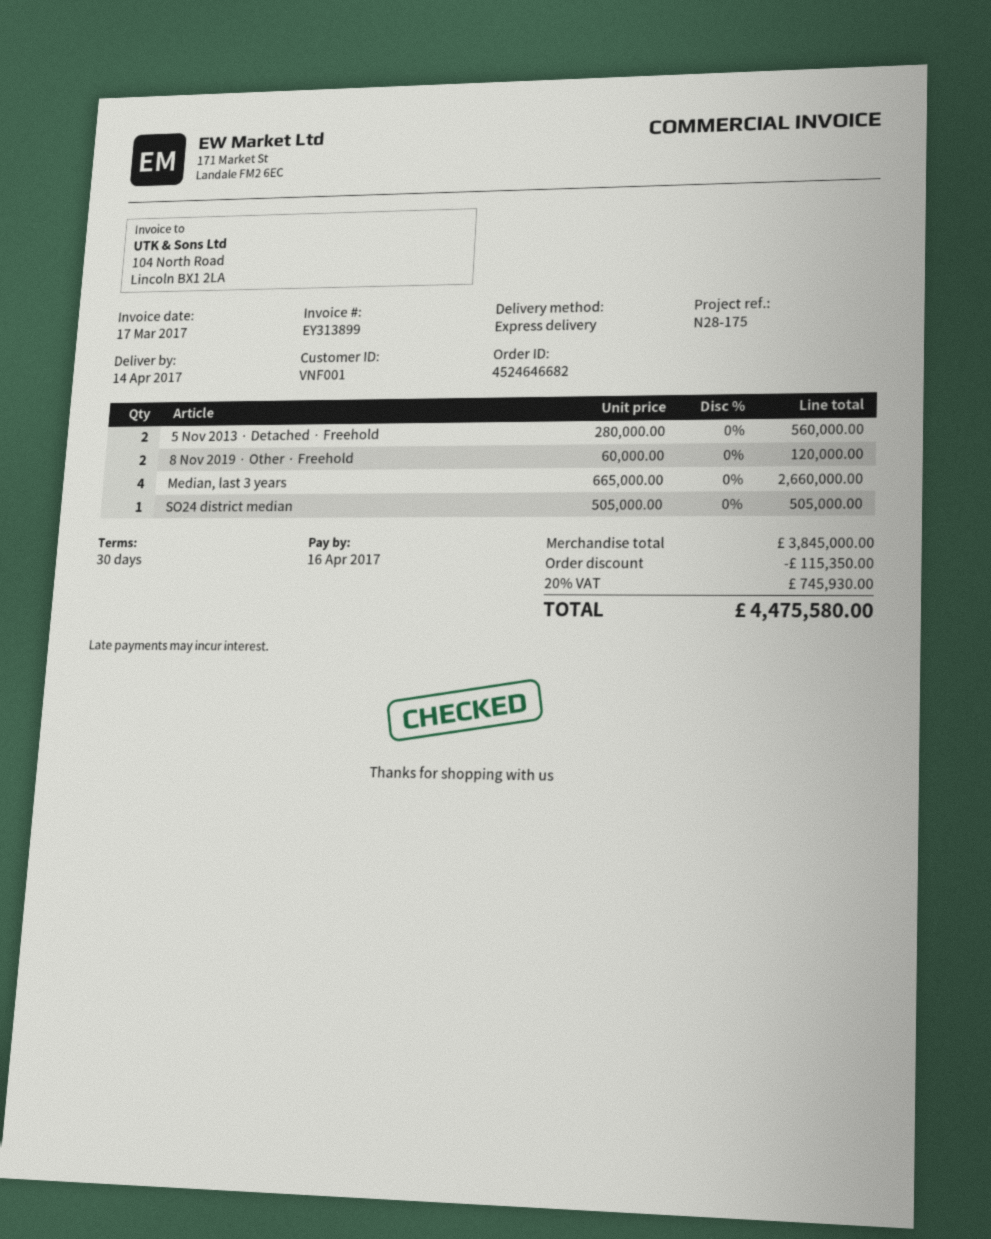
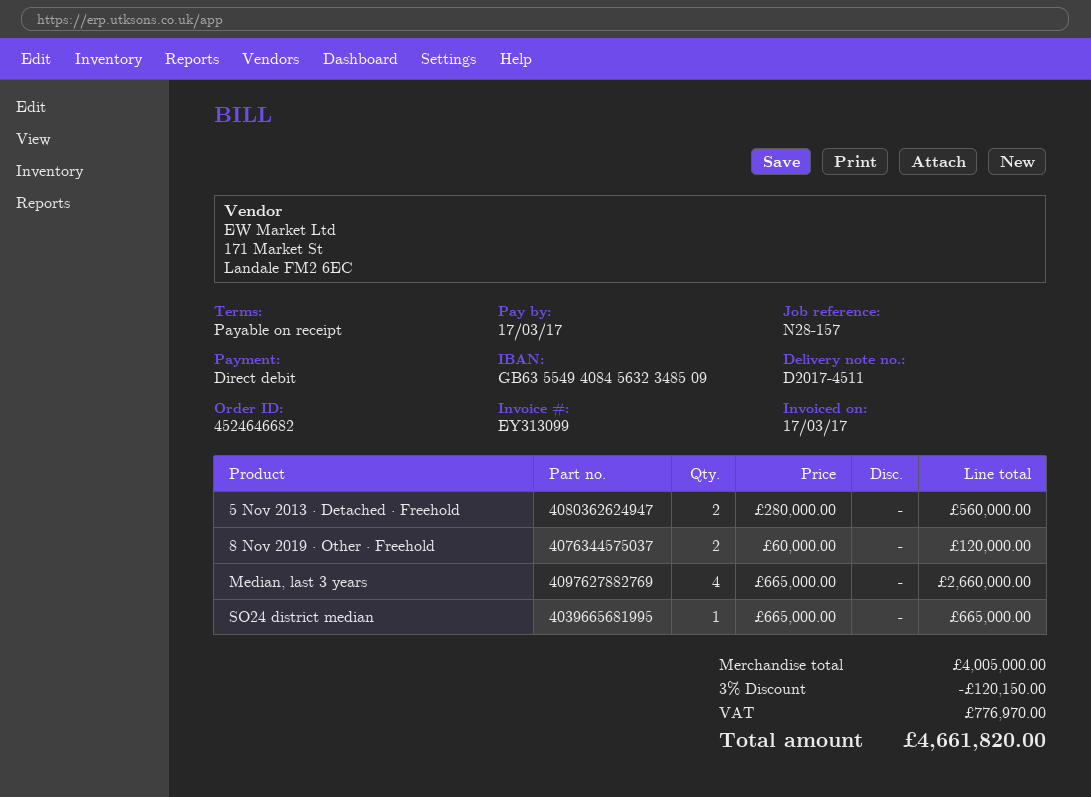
invoice number: EY313899 -> EY313099
payment terms: 30 days -> on receipt
due date: 2017-04-16 -> 2017-03-17
reference: N28-175 -> N28-157
SO24 district median: 1 x 505000.00 = 505000.00 -> 1 x 665000.00 = 665000.00
subtotal: 3845000.00 -> 4005000.00
discount: 115350.00 -> 120150.00
tax: 745930.00 -> 776970.00
total: 4475580.00 -> 4661820.00

